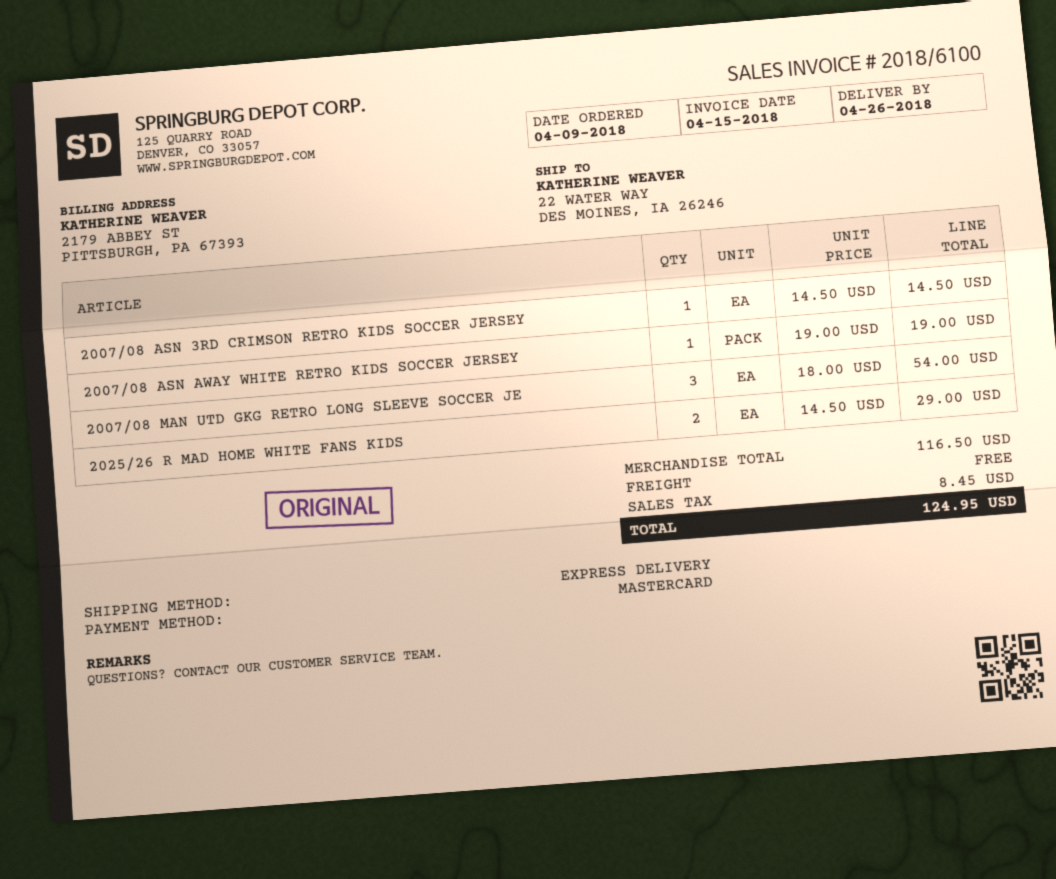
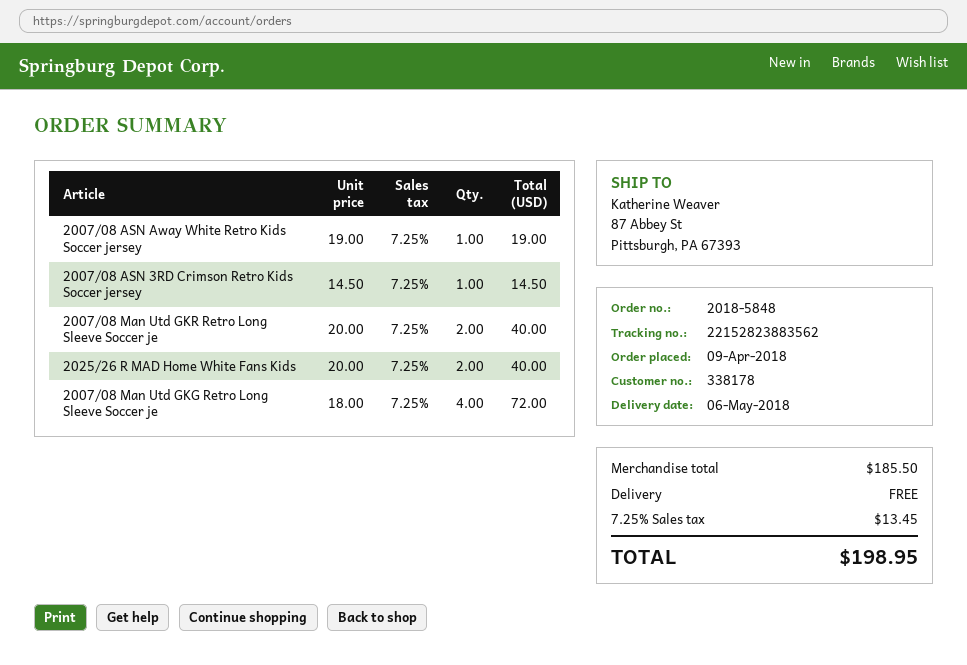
delivery date: 2018-04-26 -> 2018-05-06
ship to: 22 WATER WAY, DES MOINES, IA 26246 -> 87 Abbey St, Pittsburgh, PA 67393
2007/08 MAN UTD GKG RETRO LONG SLEEVE SOCCER JE: 3 x 18.00 = 54.00 -> 4 x 18.00 = 72.00
2025/26 R MAD HOME WHITE FANS KIDS: 2 x 14.50 = 29.00 -> 2 x 20.00 = 40.00
2007/08 Man Utd GKR Retro Long Sleeve Soccer je: none -> 2 x 20.00 = 40.00
subtotal: 116.50 -> 185.50
tax: 8.45 -> 13.45
total: 124.95 -> 198.95

